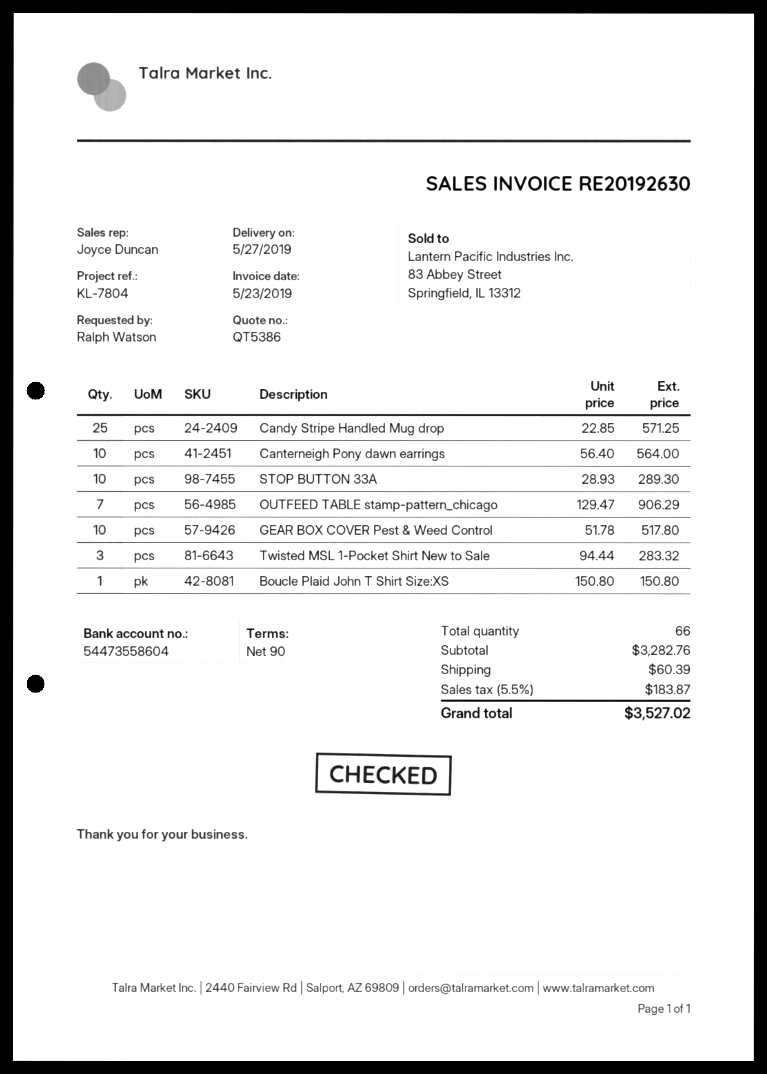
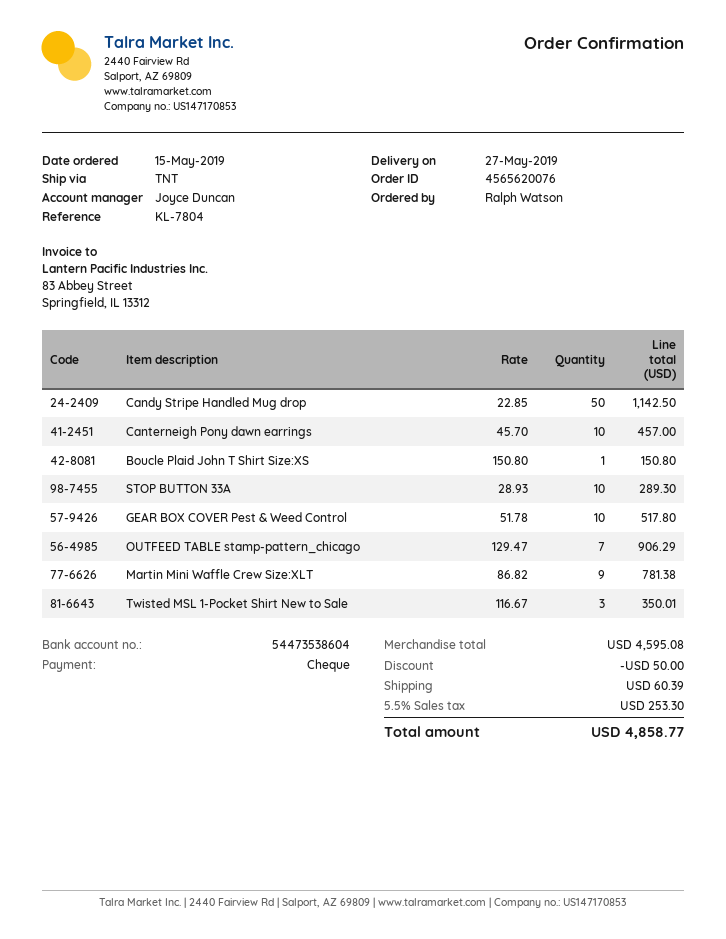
bank account: 54473558604 -> 54473538604
Candy Stripe Handled Mug drop: 25 x 22.85 = 571.25 -> 50 x 22.85 = 1142.50
Canterneigh Pony dawn earrings: 10 x 56.40 = 564.00 -> 10 x 45.70 = 457.00
Twisted MSL 1-Pocket Shirt New to Sale: 3 x 94.44 = 283.32 -> 3 x 116.67 = 350.01
Martin Mini Waffle Crew Size:XLT: none -> 9 x 86.82 = 781.38
subtotal: 3282.76 -> 4595.08
discount: none -> 50.00
tax: 5.5% = 183.87 -> 5.5% = 253.30
total: 3527.02 -> 4858.77

